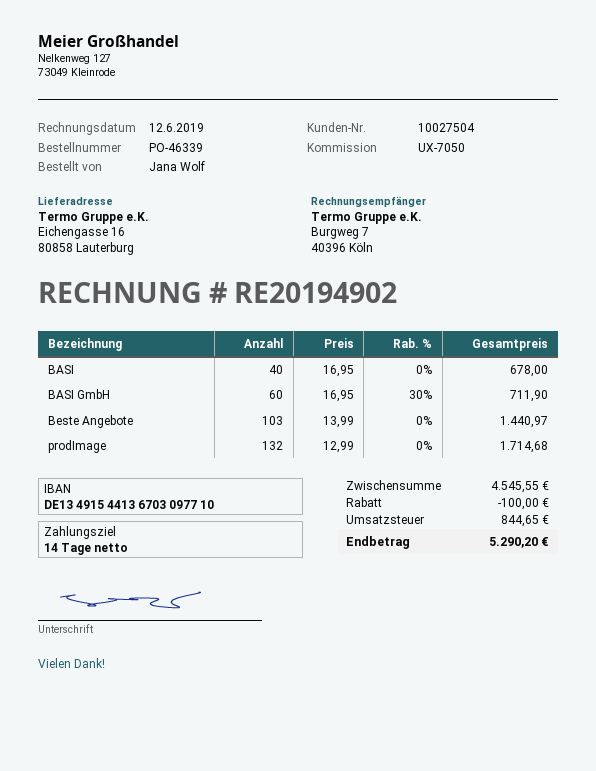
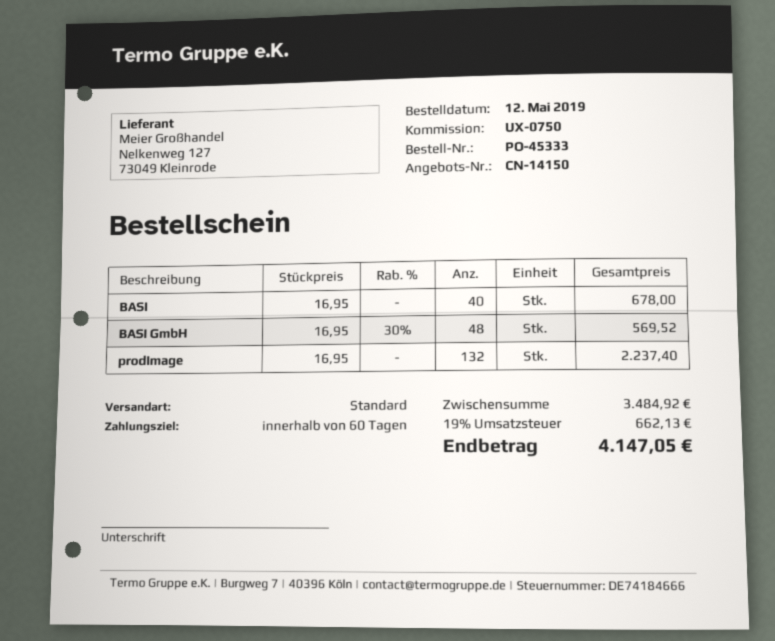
order number: PO-46339 -> PO-45333
payment terms: 14 days -> 60 days
reference: UX-7050 -> UX-0750
BASI GmbH: 60 x 16.95 - 30% = 711.90 -> 48 x 16.95 - 30% = 569.52
Beste Angebote: 103 x 13.99 = 1440.97 -> none
prodImage: 132 x 12.99 = 1714.68 -> 132 x 16.95 = 2237.40
subtotal: 4545.55 -> 3484.92
discount: 100.00 -> none
tax: 844.65 -> 662.13
total: 5290.20 -> 4147.05

